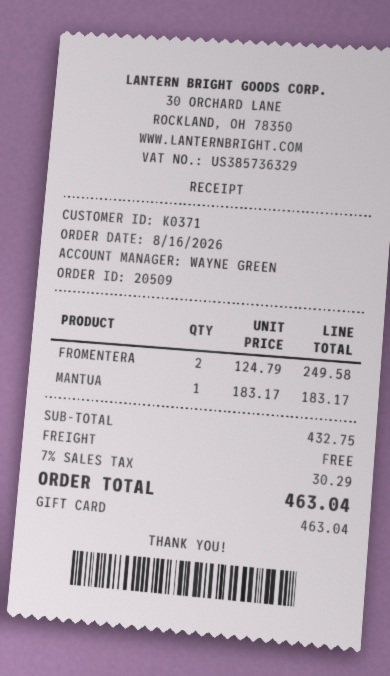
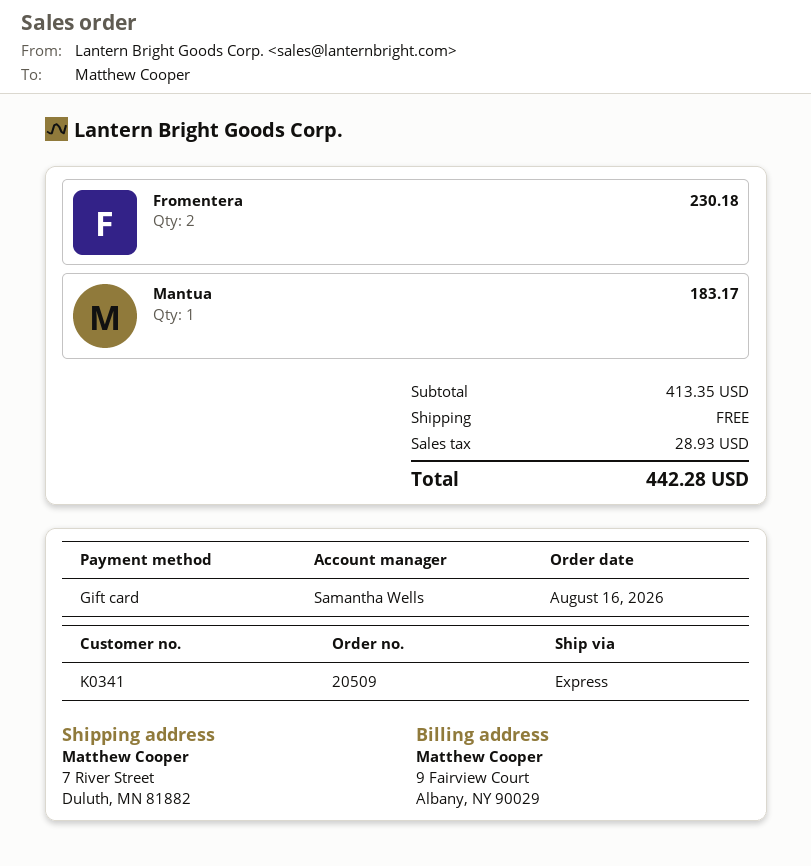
customer number: K0371 -> K0341
sales rep: WAYNE GREEN -> Samantha Wells
FROMENTERA: 2 for 249.58 -> 2 for 230.18
subtotal: 432.75 -> 413.35
tax: 30.29 -> 28.93
total: 463.04 -> 442.28

